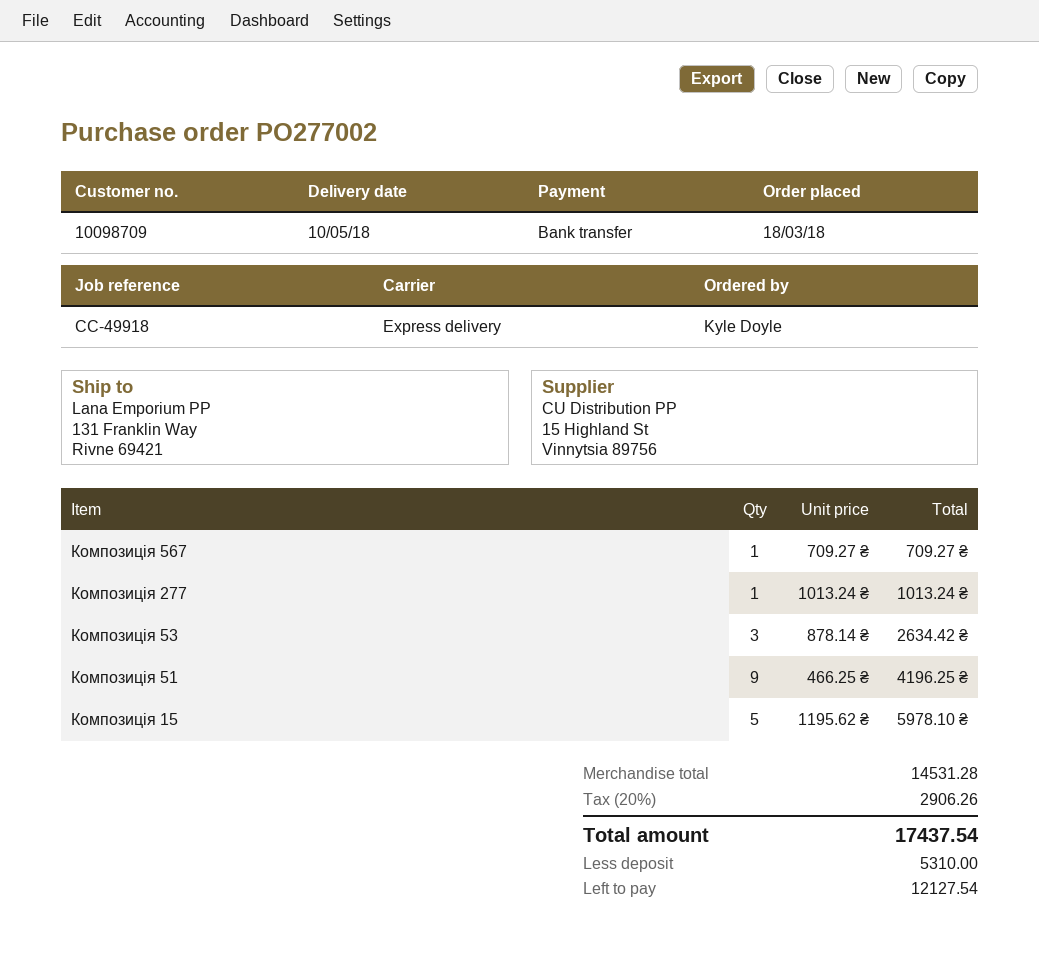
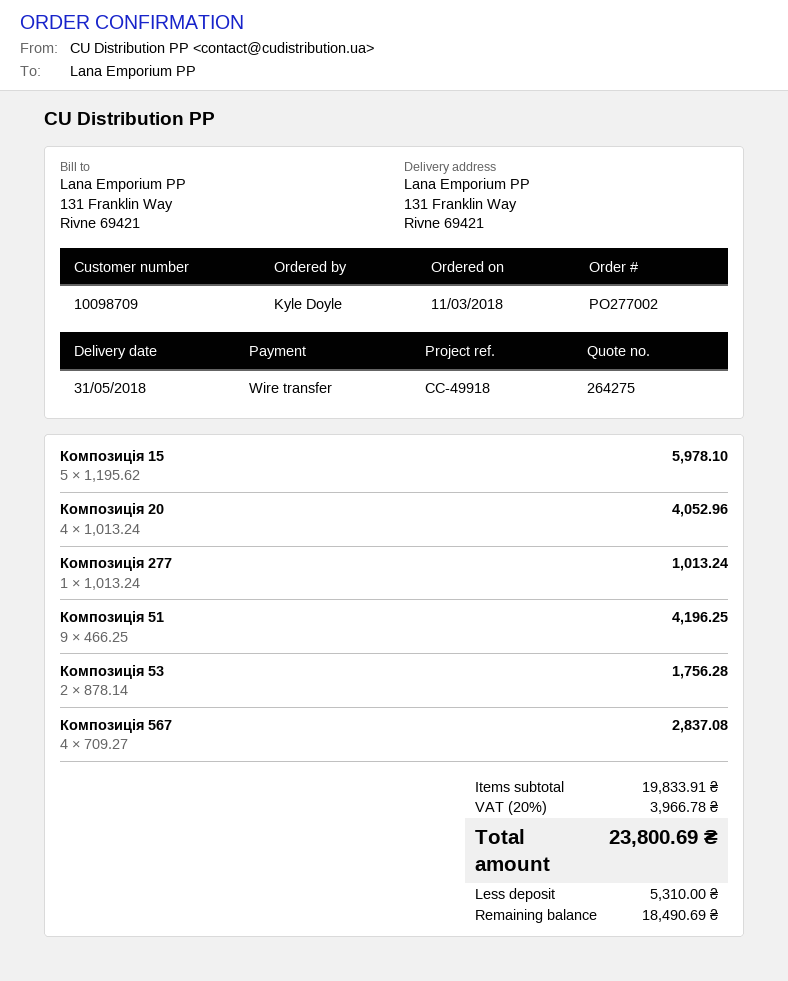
order date: 2018-03-18 -> 2018-03-11
delivery date: 2018-05-10 -> 2018-05-31
Композиція 567: 1 x 709.27 = 709.27 -> 4 x 709.27 = 2837.08
Композиція 53: 3 x 878.14 = 2634.42 -> 2 x 878.14 = 1756.28
Композиція 20: none -> 4 x 1013.24 = 4052.96
subtotal: 14531.28 -> 19833.91
tax: 20% = 2906.26 -> 20% = 3966.78
total: 17437.54 -> 23800.69
balance: 12127.54 -> 18490.69

